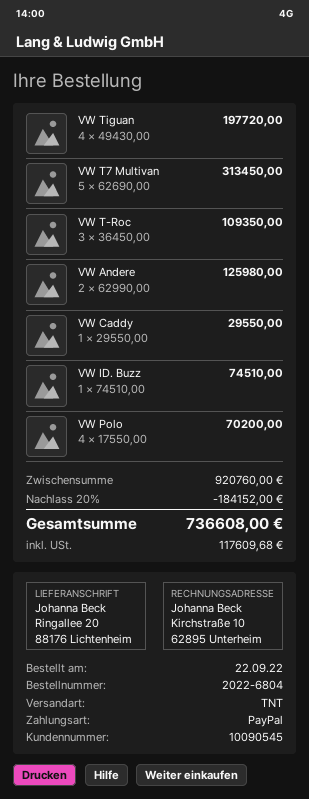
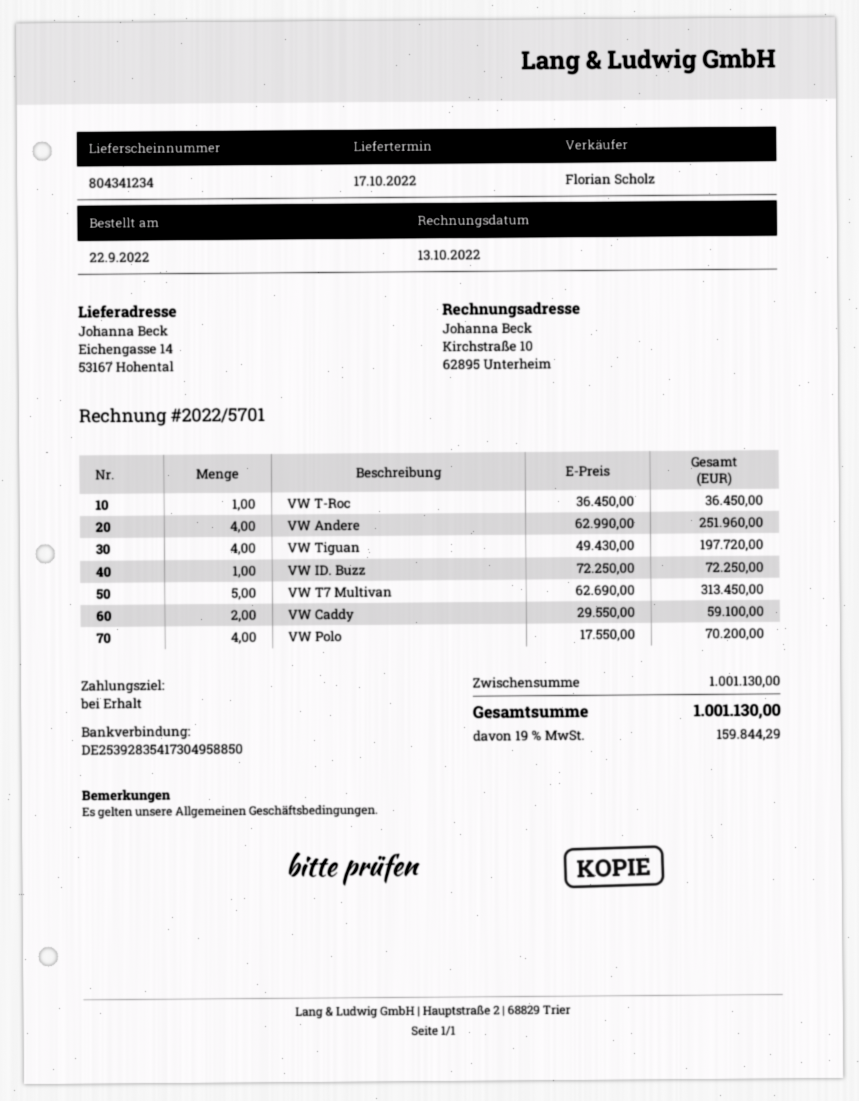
ship to: Ringallee 20, 88176 Lichtenheim -> Eichengasse 14, 53167 Hohental
VW T-Roc: 3 x 36450.00 = 109350.00 -> 1 x 36450.00 = 36450.00
VW Andere: 2 x 62990.00 = 125980.00 -> 4 x 62990.00 = 251960.00
VW Caddy: 1 x 29550.00 = 29550.00 -> 2 x 29550.00 = 59100.00
VW ID. Buzz: 1 x 74510.00 = 74510.00 -> 1 x 72250.00 = 72250.00
subtotal: 920760.00 -> 1001130.00
discount: 20% = 184152.00 -> none
tax: 117609.68 -> 159844.29
total: 736608.00 -> 1001130.00

